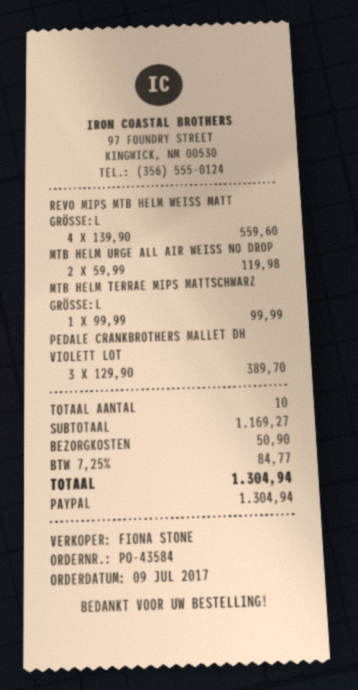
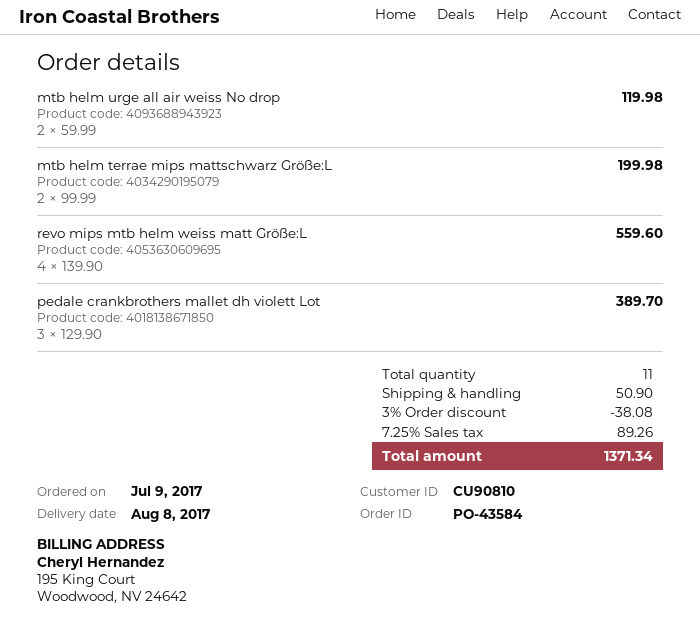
MTB HELM TERRAE MIPS MATTSCHWARZ GRÖSSE:L: 1 x 99.99 = 99.99 -> 2 x 99.99 = 199.98
total quantity: 10 -> 11
discount: none -> 3% = 38.08
tax: 7.25% = 84.77 -> 7.25% = 89.26
total: 1304.94 -> 1371.34

